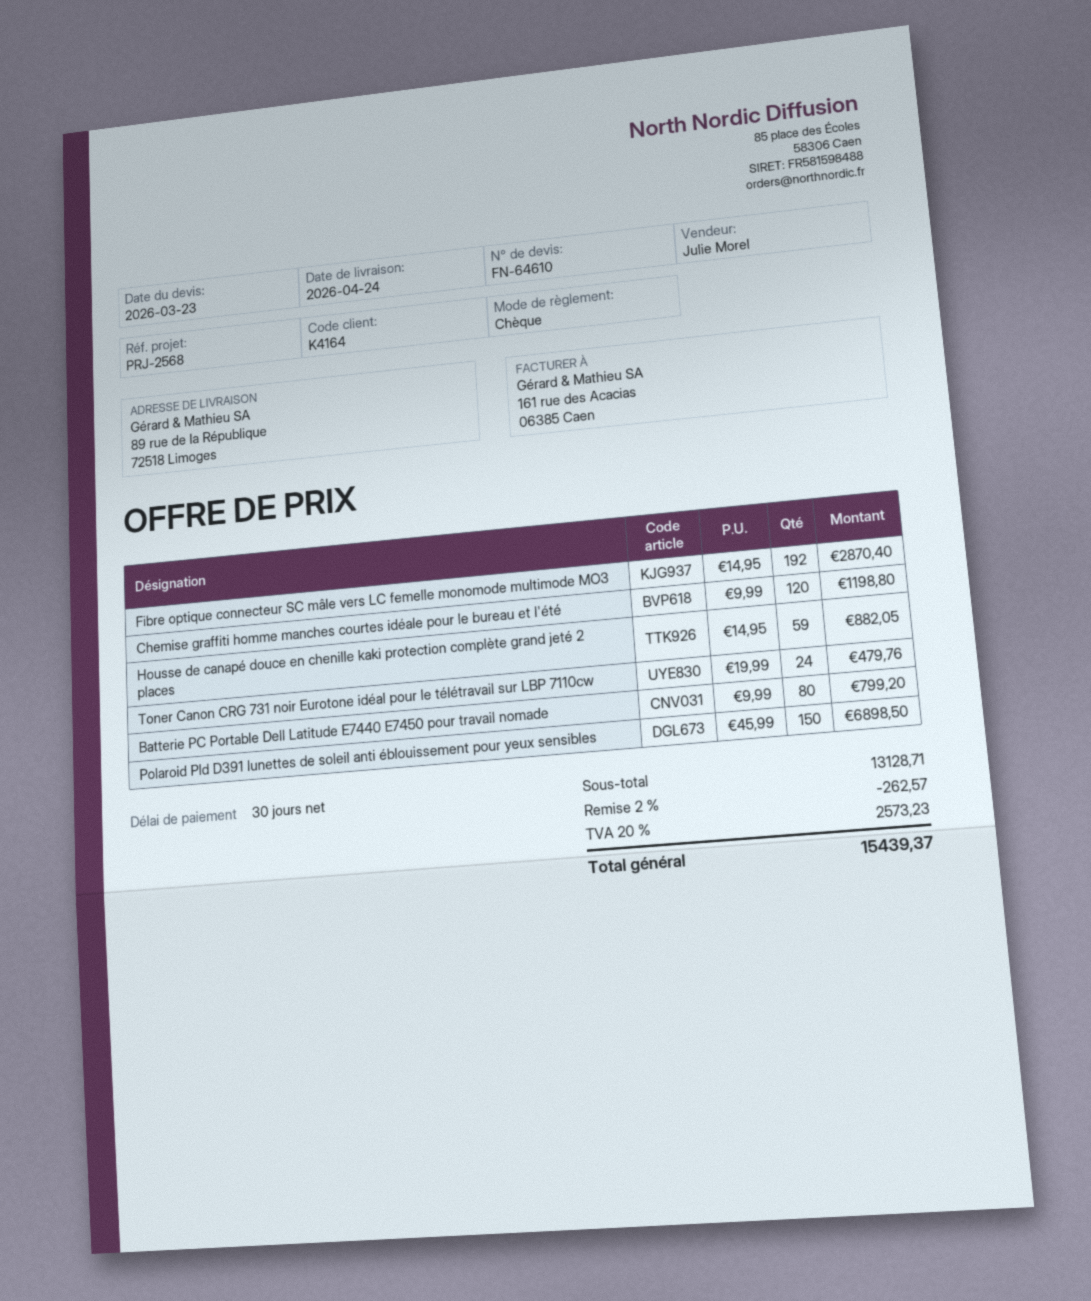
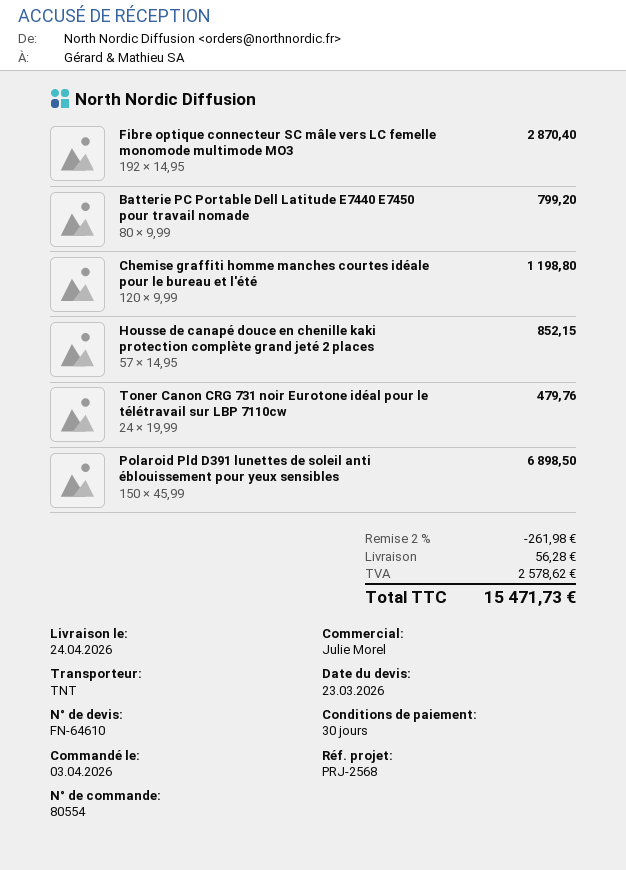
Housse de canapé douce en chenille kaki protection complète grand jeté 2 places: 59 x 14.95 = 882.05 -> 57 x 14.95 = 852.15
discount: 2% = 262.57 -> 2% = 261.98
shipping: none -> 56.28
tax: 2573.23 -> 2578.62
total: 15439.37 -> 15471.73

